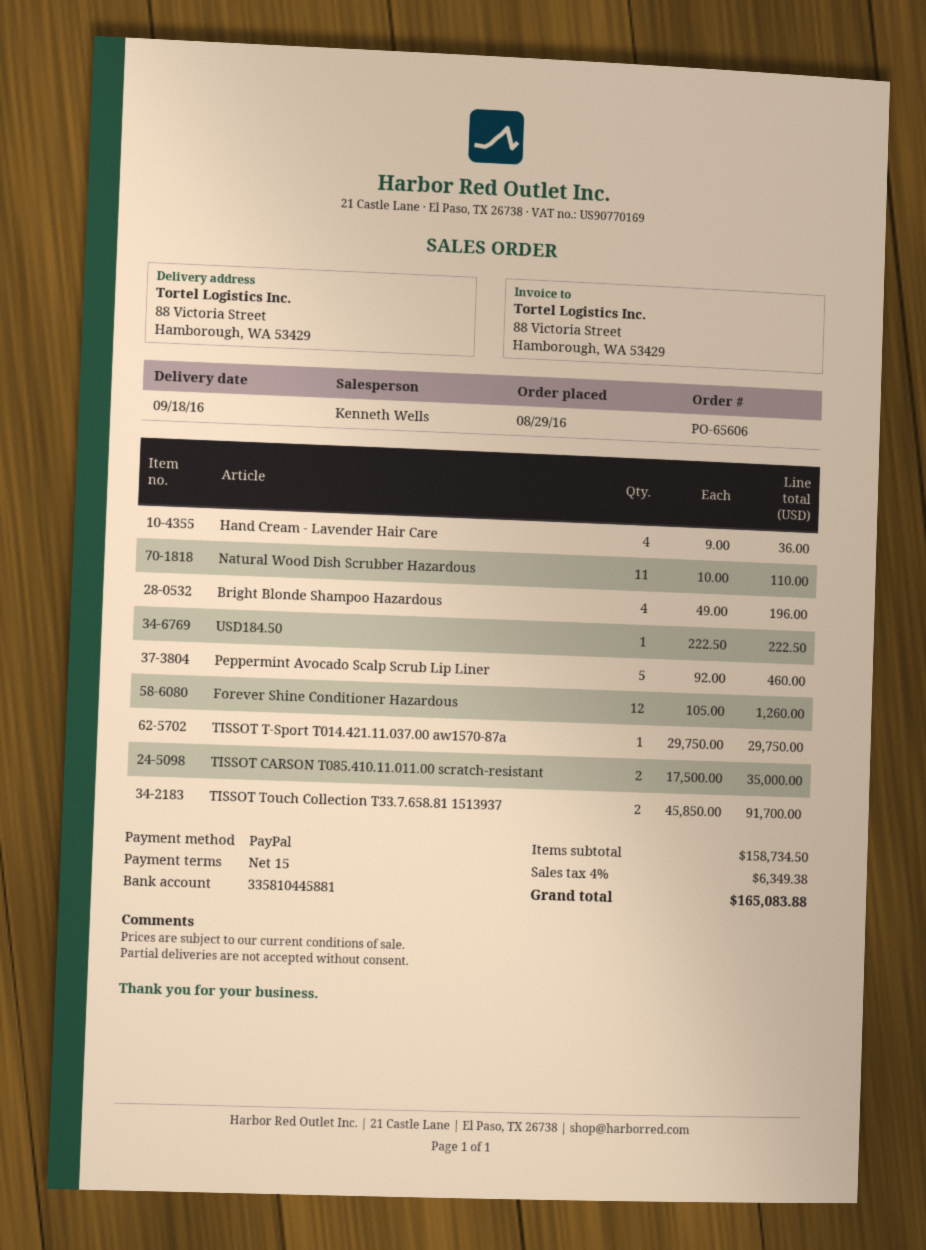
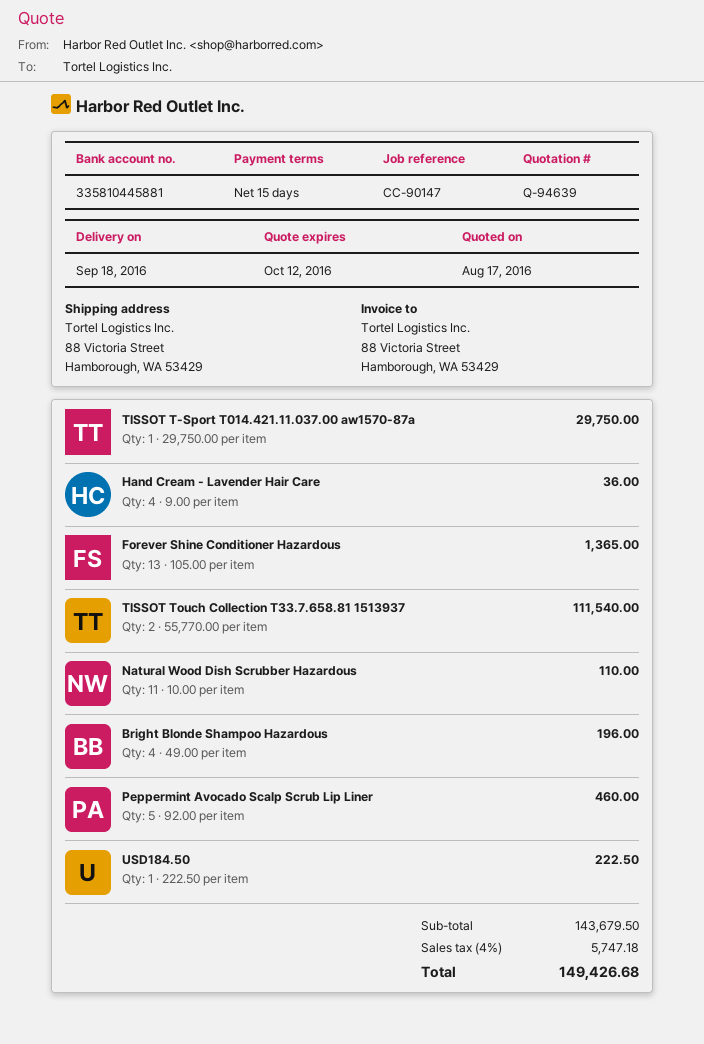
Forever Shine Conditioner Hazardous: 12 x 105.00 = 1260.00 -> 13 x 105.00 = 1365.00
TISSOT CARSON T085.410.11.011.00 scratch-resistant: 2 x 17500.00 = 35000.00 -> none
TISSOT Touch Collection T33.7.658.81 1513937: 2 x 45850.00 = 91700.00 -> 2 x 55770.00 = 111540.00
subtotal: 158734.50 -> 143679.50
tax: 4% = 6349.38 -> 4% = 5747.18
total: 165083.88 -> 149426.68

